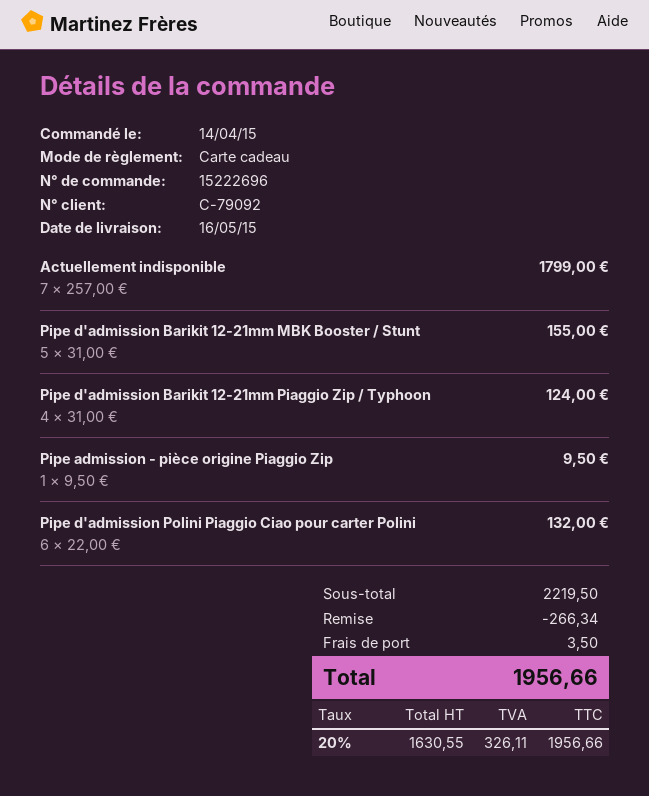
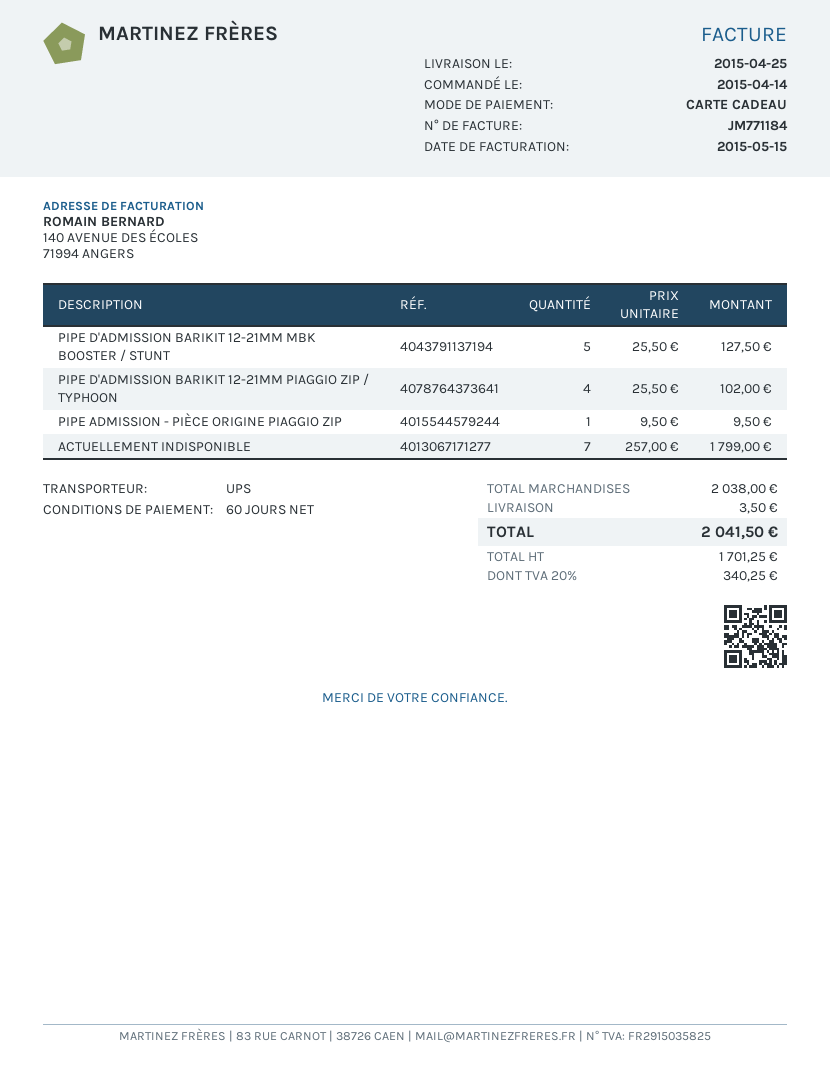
delivery date: 2015-05-16 -> 2015-04-25
Pipe d'admission Barikit 12-21mm MBK Booster / Stunt: 5 x 31.00 = 155.00 -> 5 x 25.50 = 127.50
Pipe d'admission Barikit 12-21mm Piaggio Zip / Typhoon: 4 x 31.00 = 124.00 -> 4 x 25.50 = 102.00
Pipe d'admission Polini Piaggio Ciao pour carter Polini: 6 x 22.00 = 132.00 -> none
subtotal: 2219.50 -> 2038.00
discount: 266.34 -> none
net: 1630.55 -> 1701.25
tax: 20% = 326.11 -> 20% = 340.25
total: 1956.66 -> 2041.50

